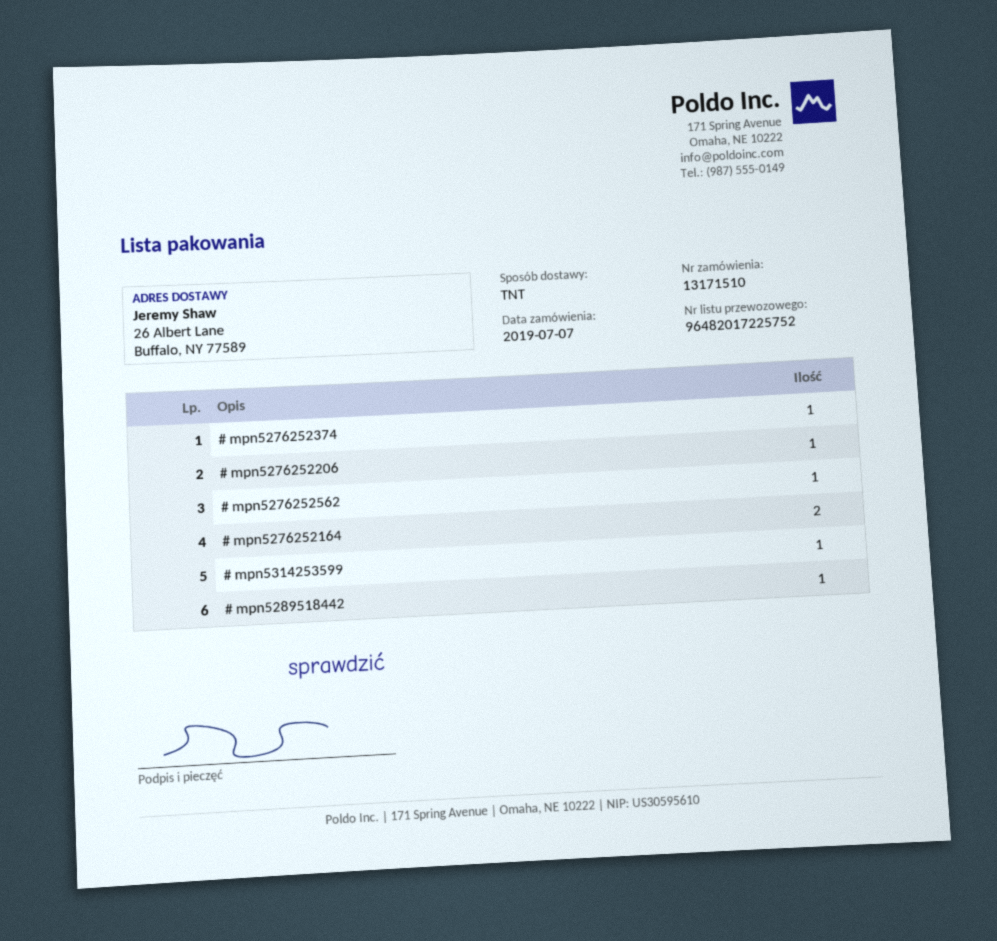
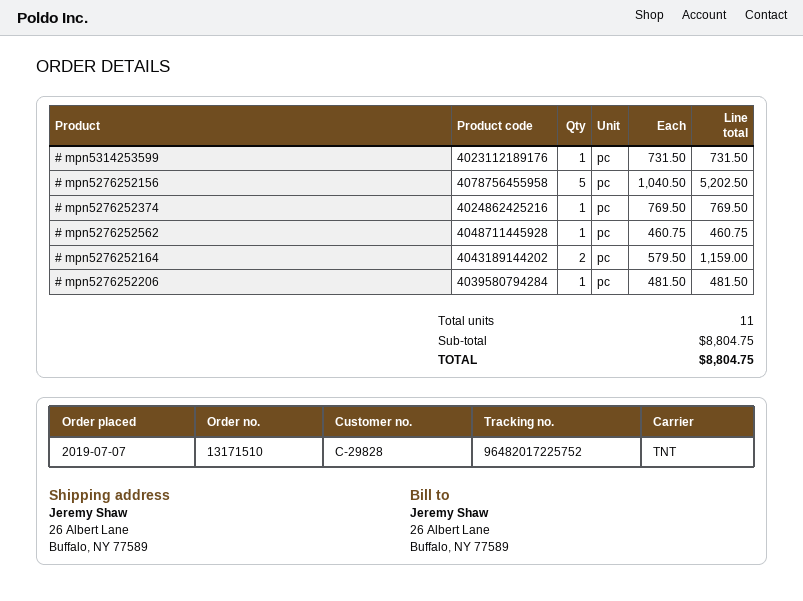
# mpn5289518442: 1 -> none
# mpn5276252156: none -> 5

